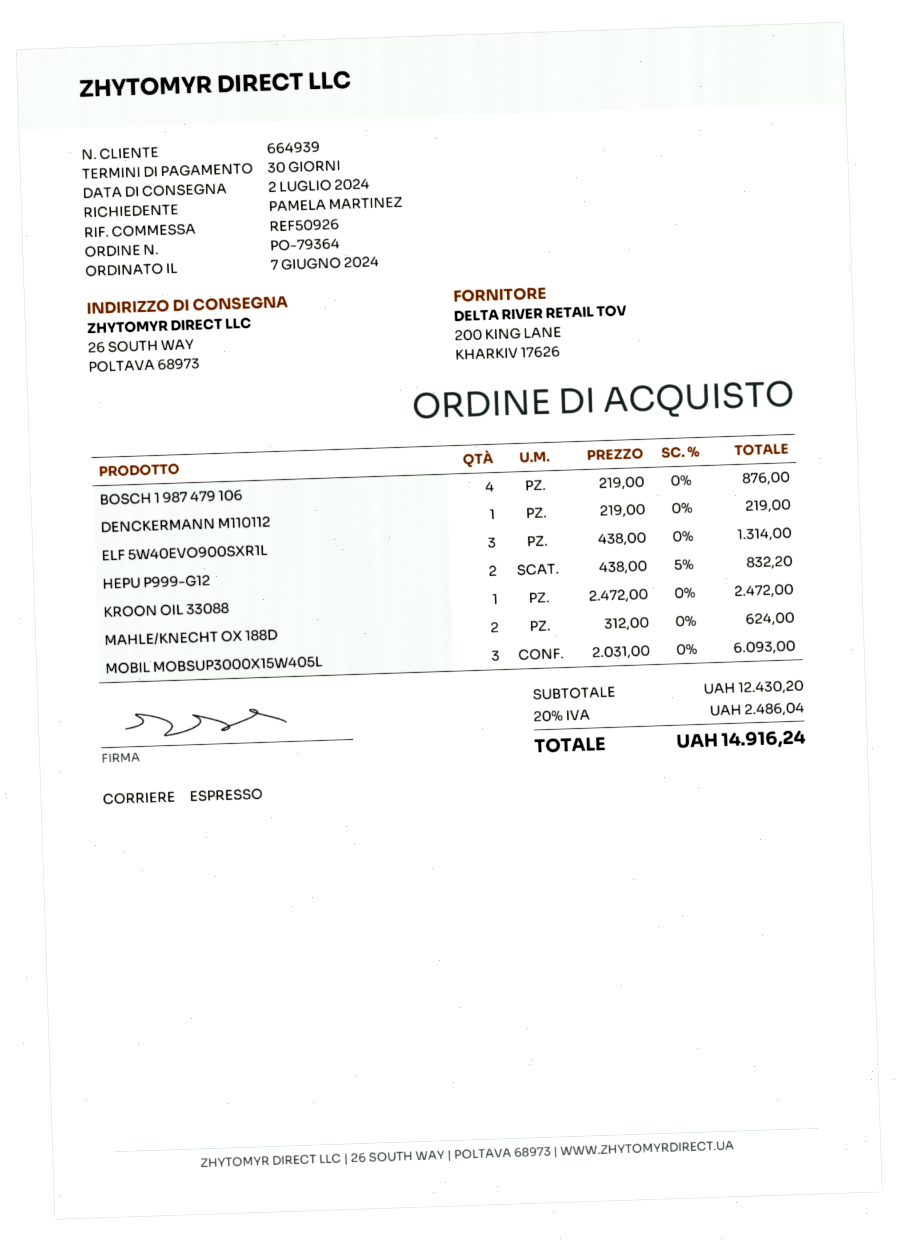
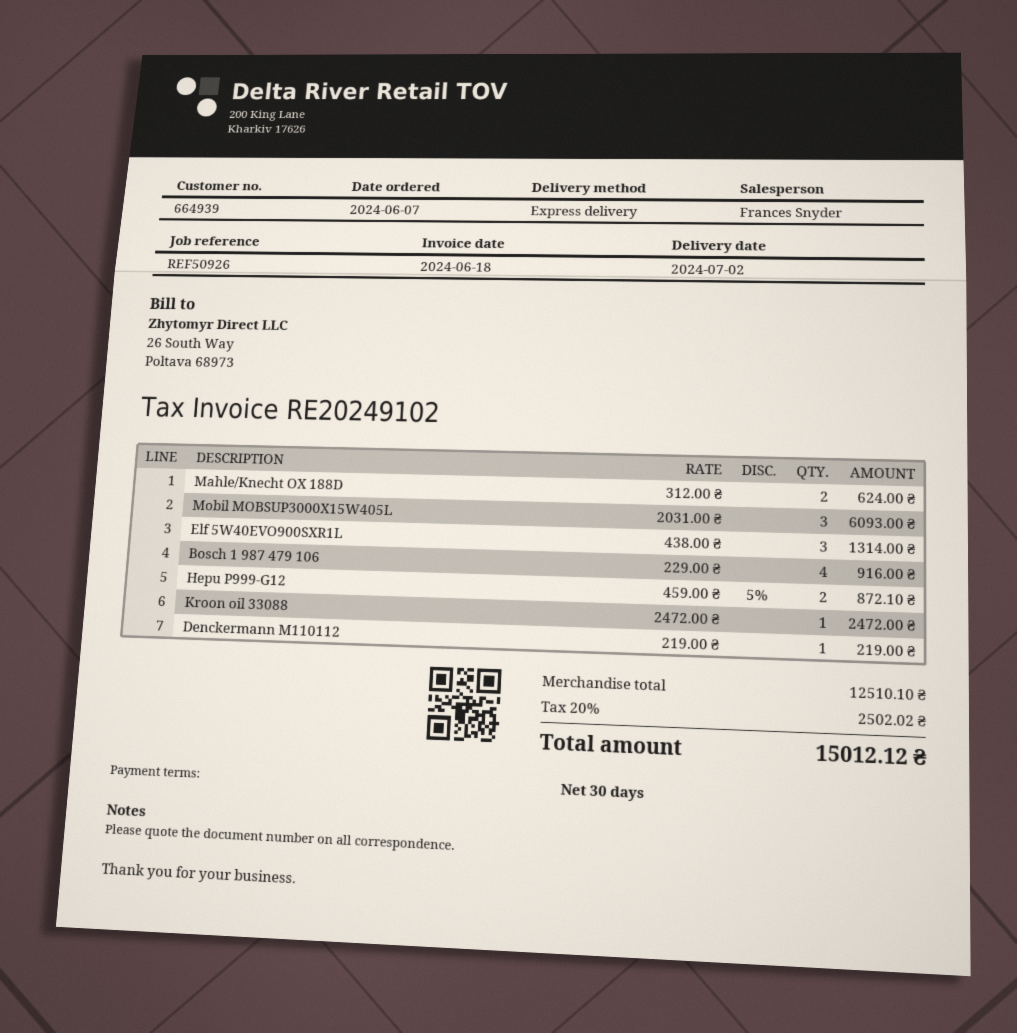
BOSCH 1 987 479 106: 4 x 219.00 = 876.00 -> 4 x 229.00 = 916.00
HEPU P999-G12: 2 x 438.00 - 5% = 832.20 -> 2 x 459.00 - 5% = 872.10
subtotal: 12430.20 -> 12510.10
tax: 20% = 2486.04 -> 20% = 2502.02
total: 14916.24 -> 15012.12

